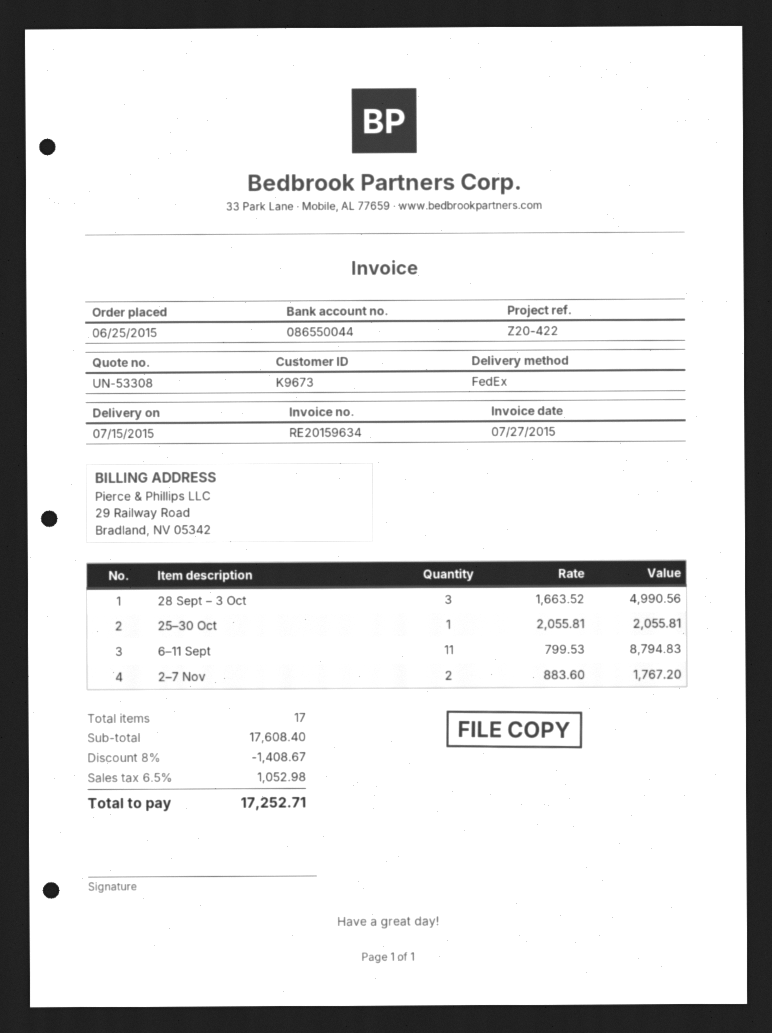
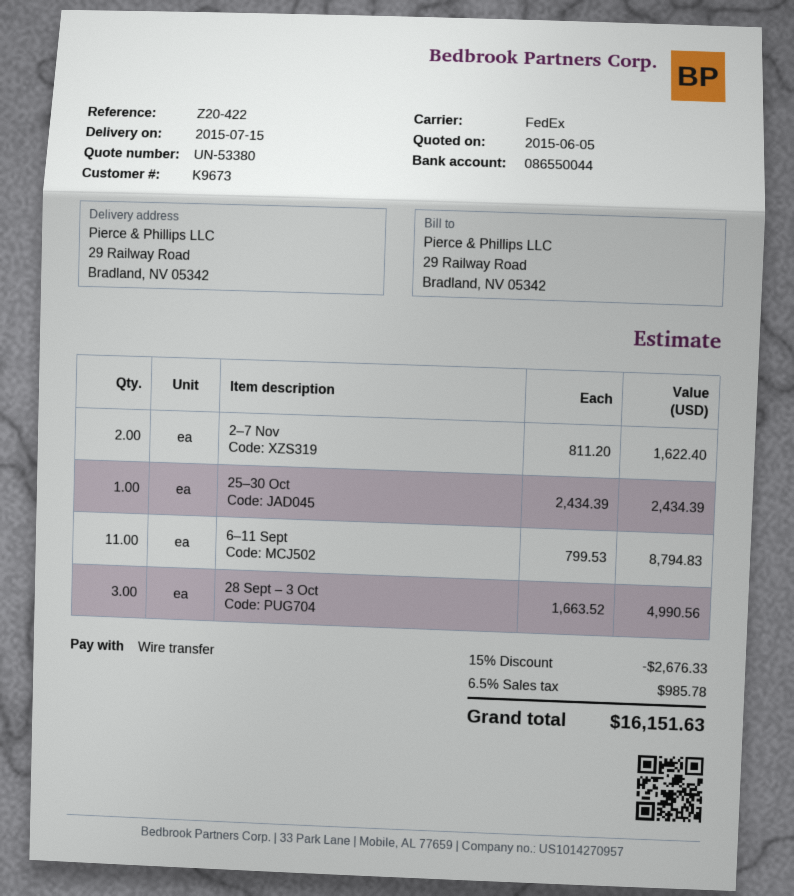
quote number: UN-53308 -> UN-53380
25–30 Oct: 1 x 2055.81 = 2055.81 -> 1 x 2434.39 = 2434.39
2–7 Nov: 2 x 883.60 = 1767.20 -> 2 x 811.20 = 1622.40
discount: 8% = 1408.67 -> 15% = 2676.33
tax: 6.5% = 1052.98 -> 6.5% = 985.78
total: 17252.71 -> 16151.63

